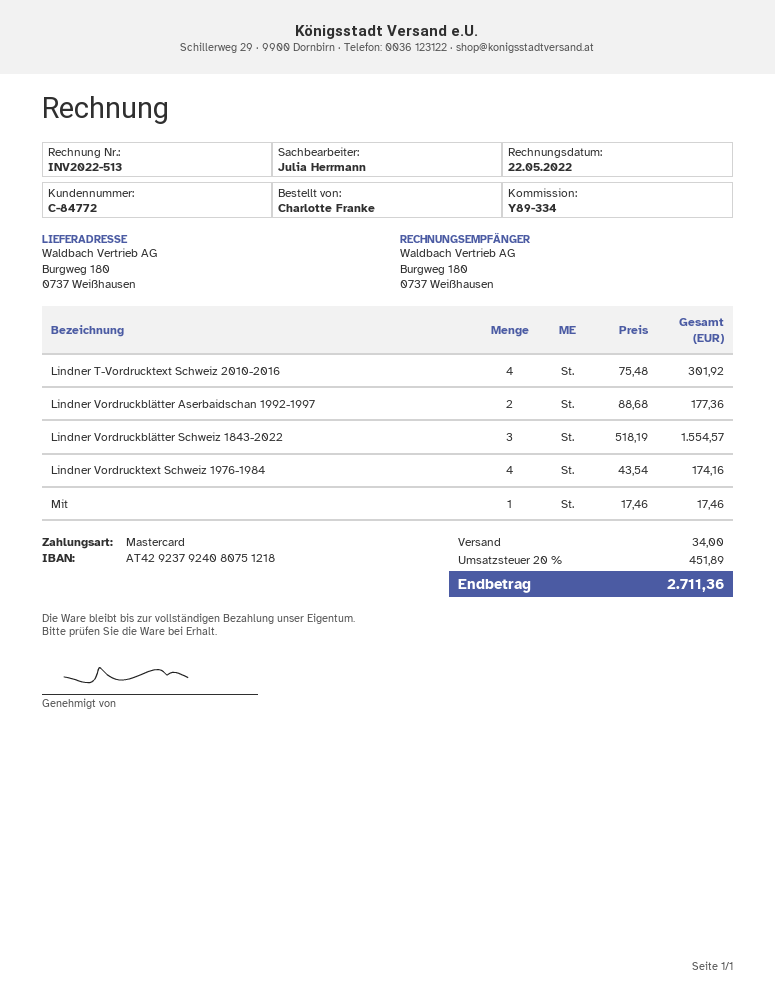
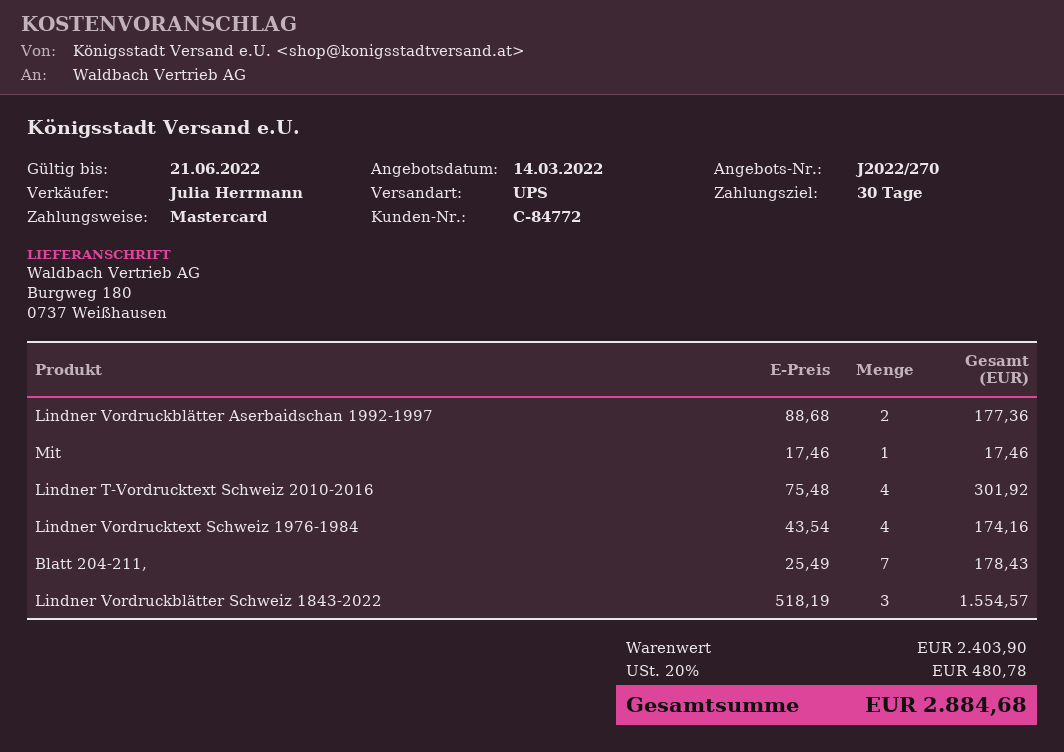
Blatt 204-211,: none -> 7 x 25.49 = 178.43
shipping: 34.00 -> none
tax: 20% = 451.89 -> 20% = 480.78
total: 2711.36 -> 2884.68

